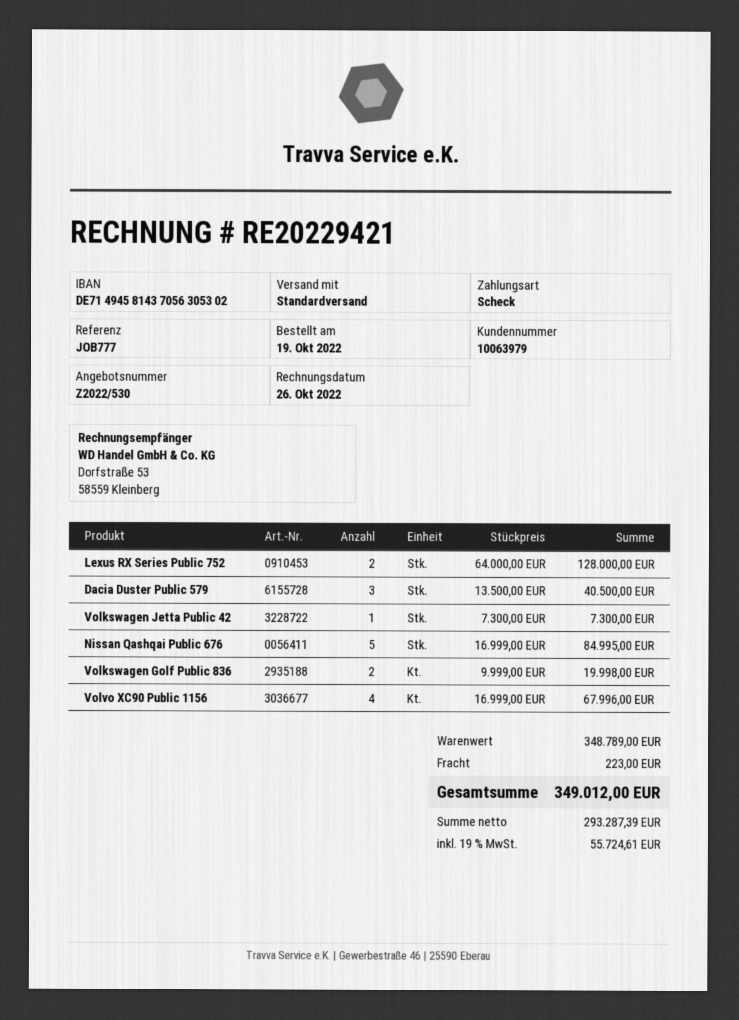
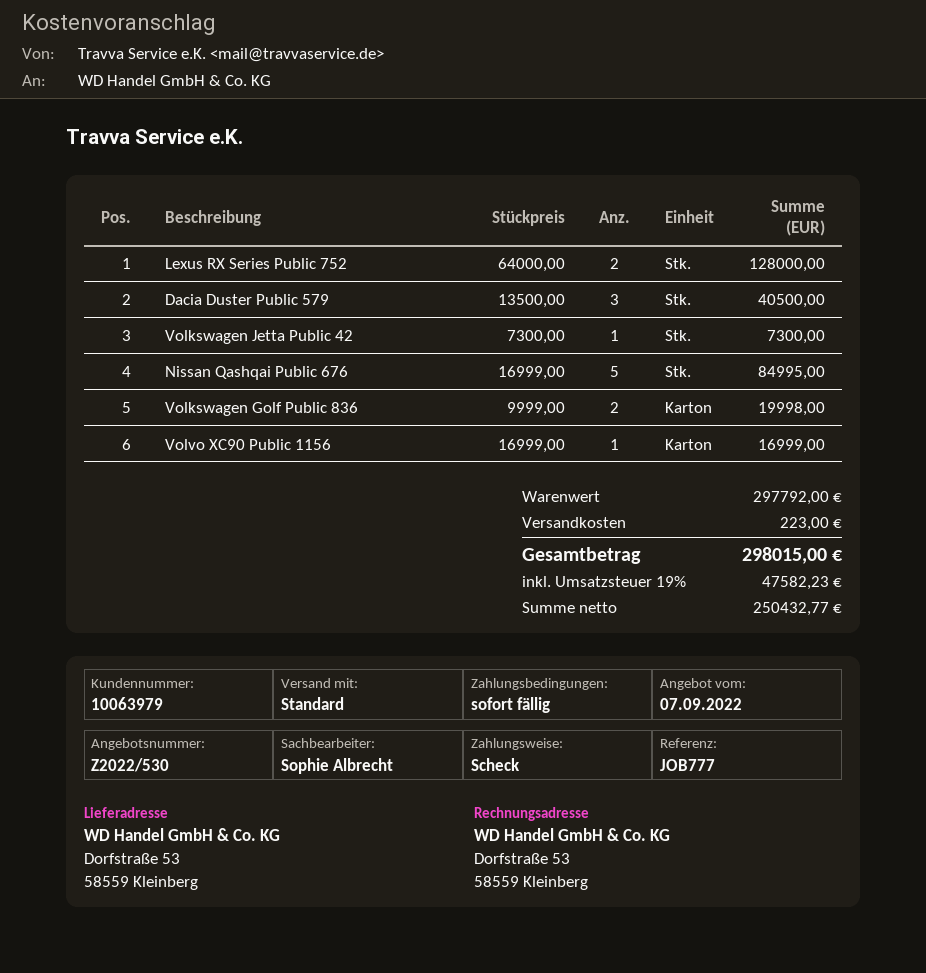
Volvo XC90 Public 1156: 4 x 16999.00 = 67996.00 -> 1 x 16999.00 = 16999.00
subtotal: 348789.00 -> 297792.00
net: 293287.39 -> 250432.77
tax: 19% = 55724.61 -> 19% = 47582.23
total: 349012.00 -> 298015.00

